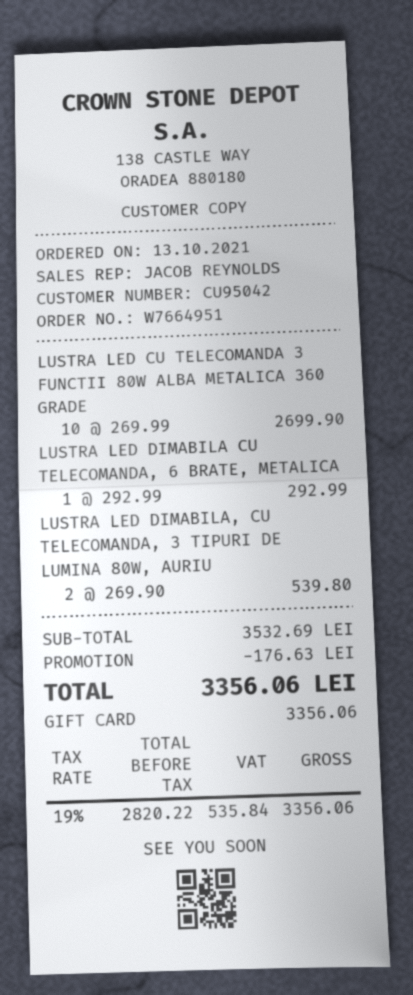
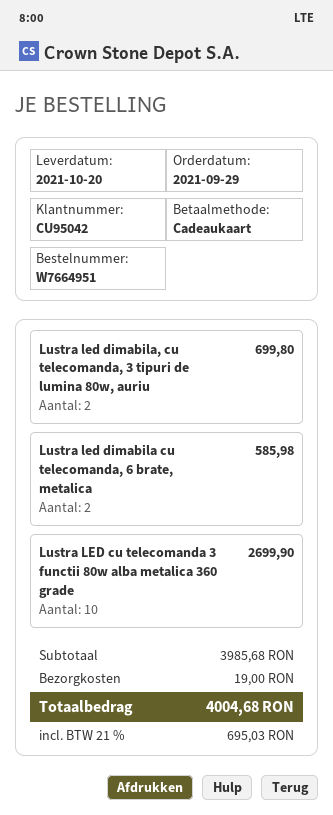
order date: 2021-10-13 -> 2021-09-29
LUSTRA LED DIMABILA CU TELECOMANDA, 6 BRATE, METALICA: 1 for 292.99 -> 2 for 585.98
LUSTRA LED DIMABILA, CU TELECOMANDA, 3 TIPURI DE LUMINA 80W, AURIU: 2 for 539.80 -> 2 for 699.80
subtotal: 3532.69 -> 3985.68
discount: 176.63 -> none
shipping: none -> 19.00
tax: 19% = 535.84 -> 21% = 695.03
total: 3356.06 -> 4004.68

